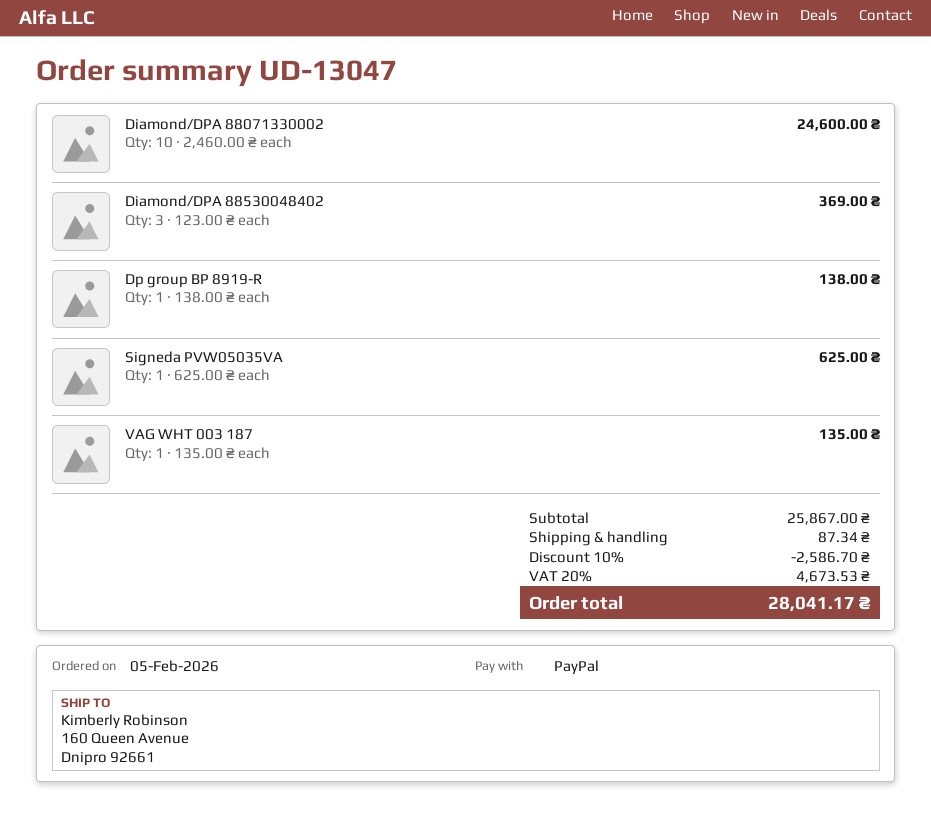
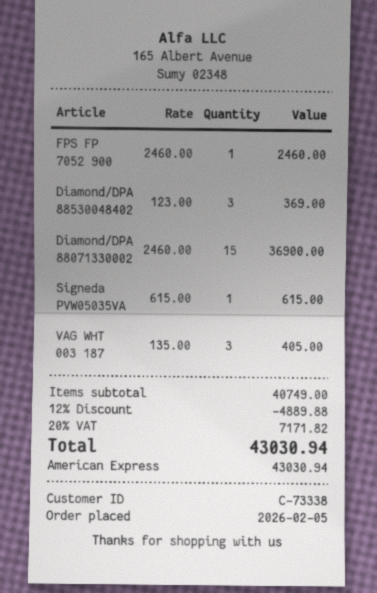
payment method: PayPal -> American Express
Diamond/DPA 88071330002: 10 x 2460.00 = 24600.00 -> 15 x 2460.00 = 36900.00
Dp group BP 8919-R: 1 x 138.00 = 138.00 -> none
Signeda PVW05035VA: 1 x 625.00 = 625.00 -> 1 x 615.00 = 615.00
VAG WHT 003 187: 1 x 135.00 = 135.00 -> 3 x 135.00 = 405.00
FPS FP 7052 900: none -> 1 x 2460.00 = 2460.00
subtotal: 25867.00 -> 40749.00
discount: 10% = 2586.70 -> 12% = 4889.88
shipping: 87.34 -> none
tax: 20% = 4673.53 -> 20% = 7171.82
total: 28041.17 -> 43030.94

